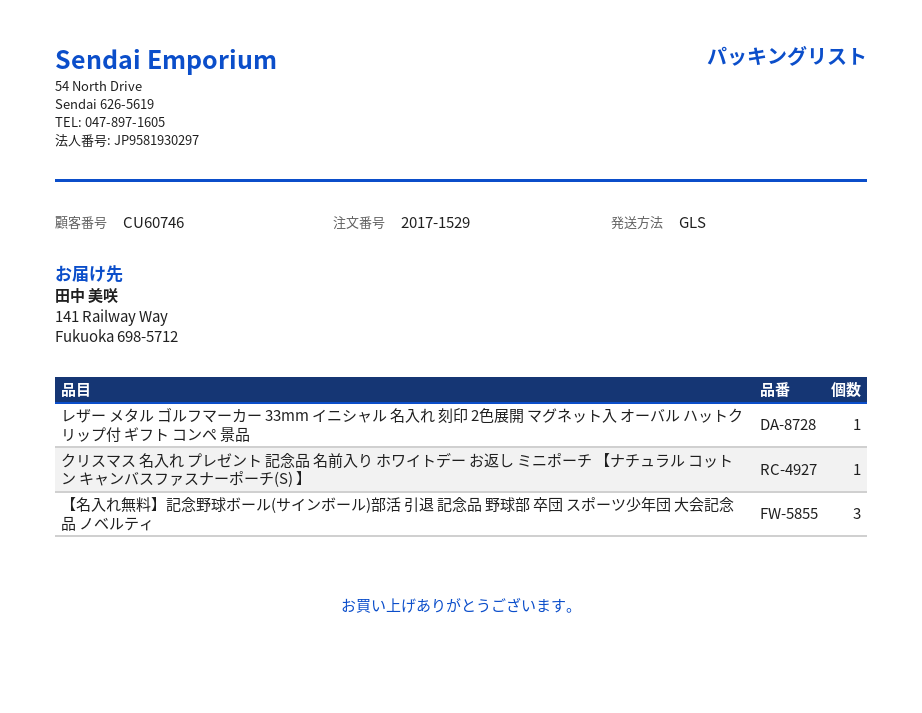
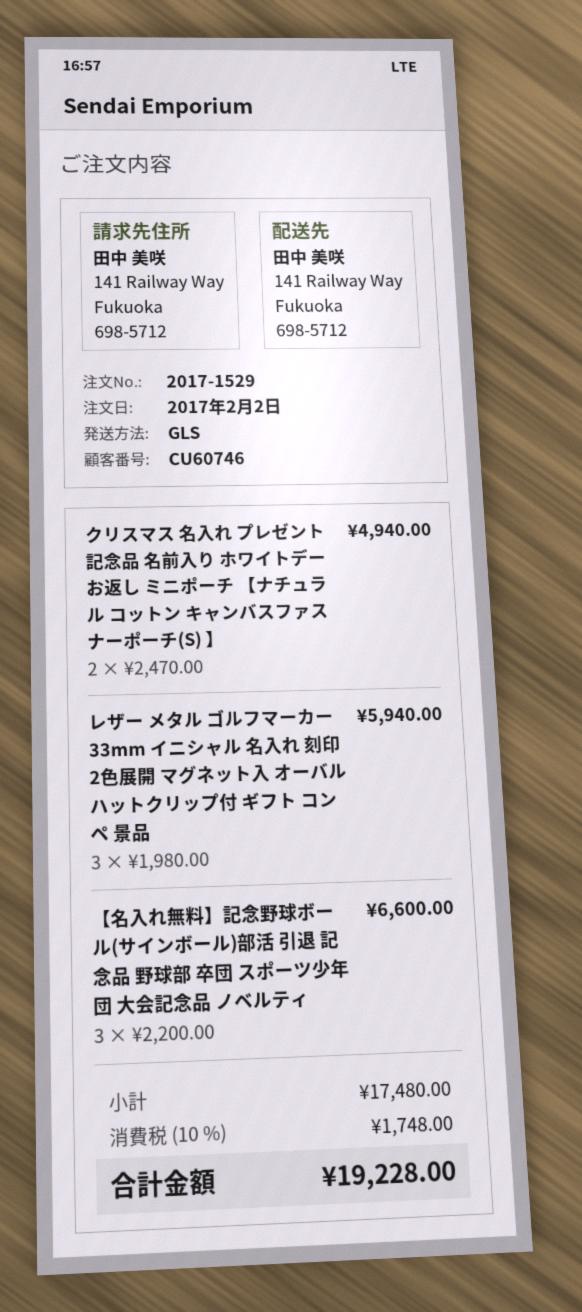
レザー メタル ゴルフマーカー 33mm イニシャル 名入れ 刻印 2色展開 マグネット入 オーバル ハットクリップ付 ギフト コンペ 景品: 1 -> 3
クリスマス 名入れ プレゼント 記念品 名前入り ホワイトデー お返し ミニポーチ 【ナチュラル コットン キャンバスファスナーポーチ(S) 】: 1 -> 2

